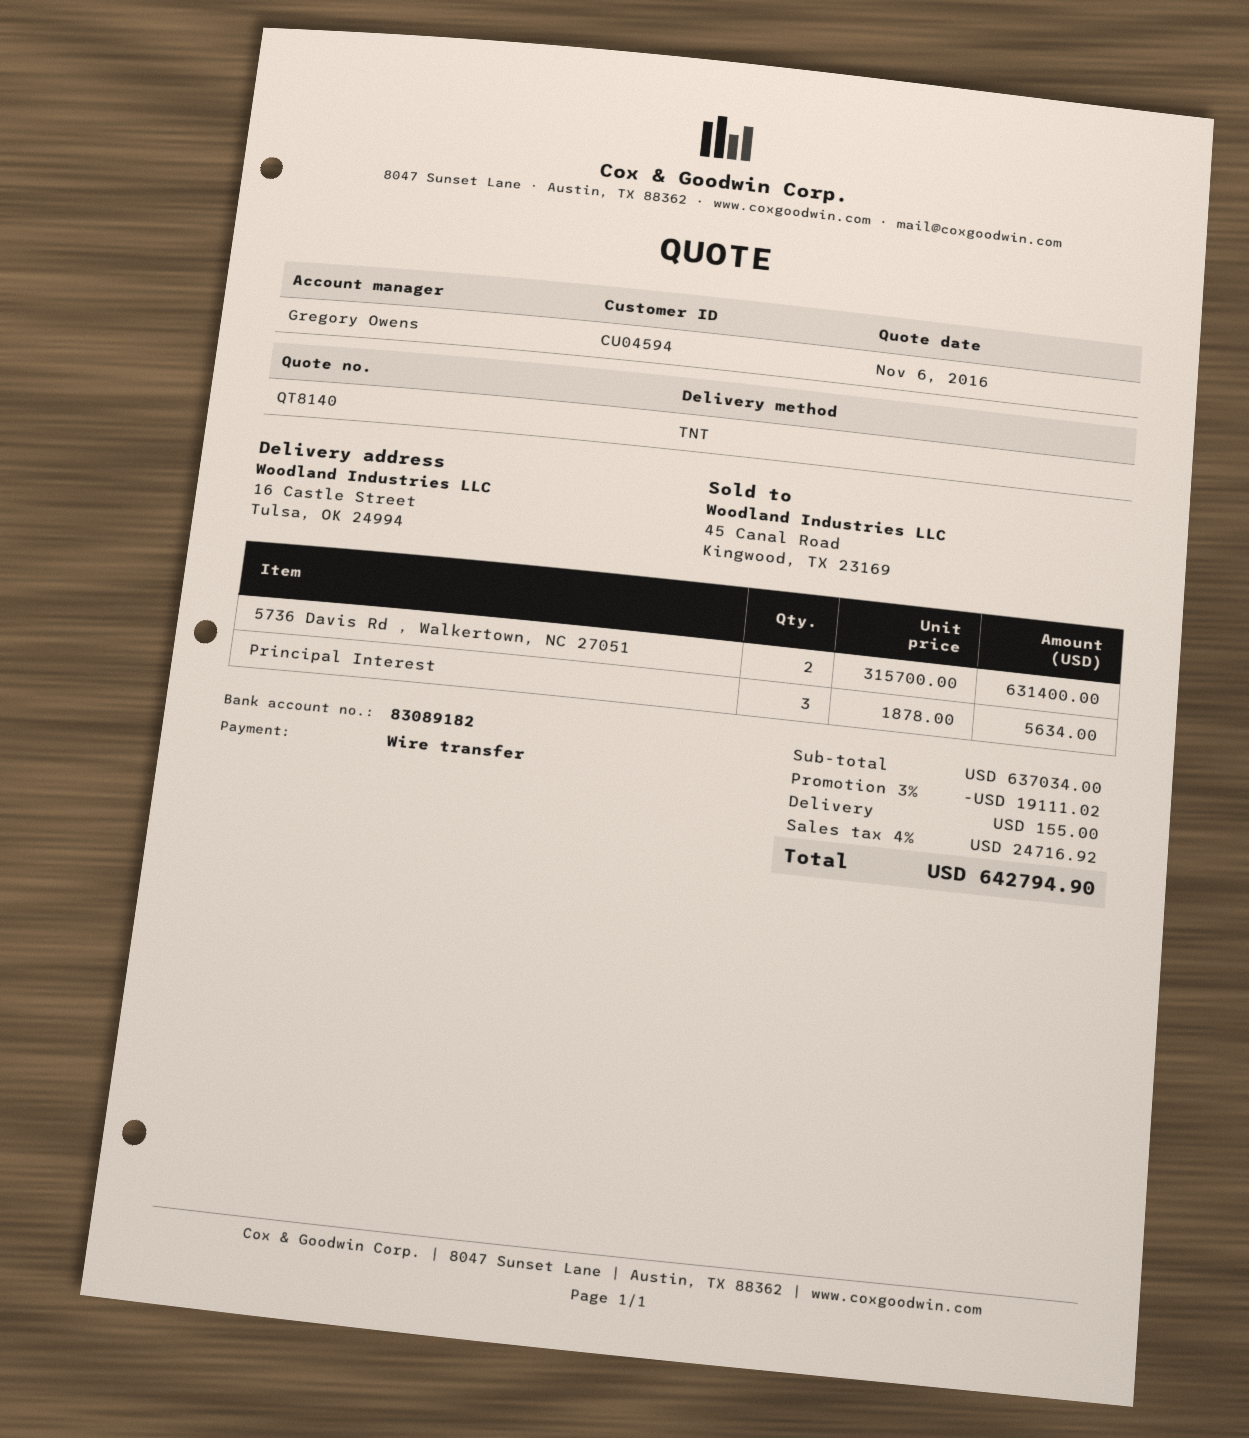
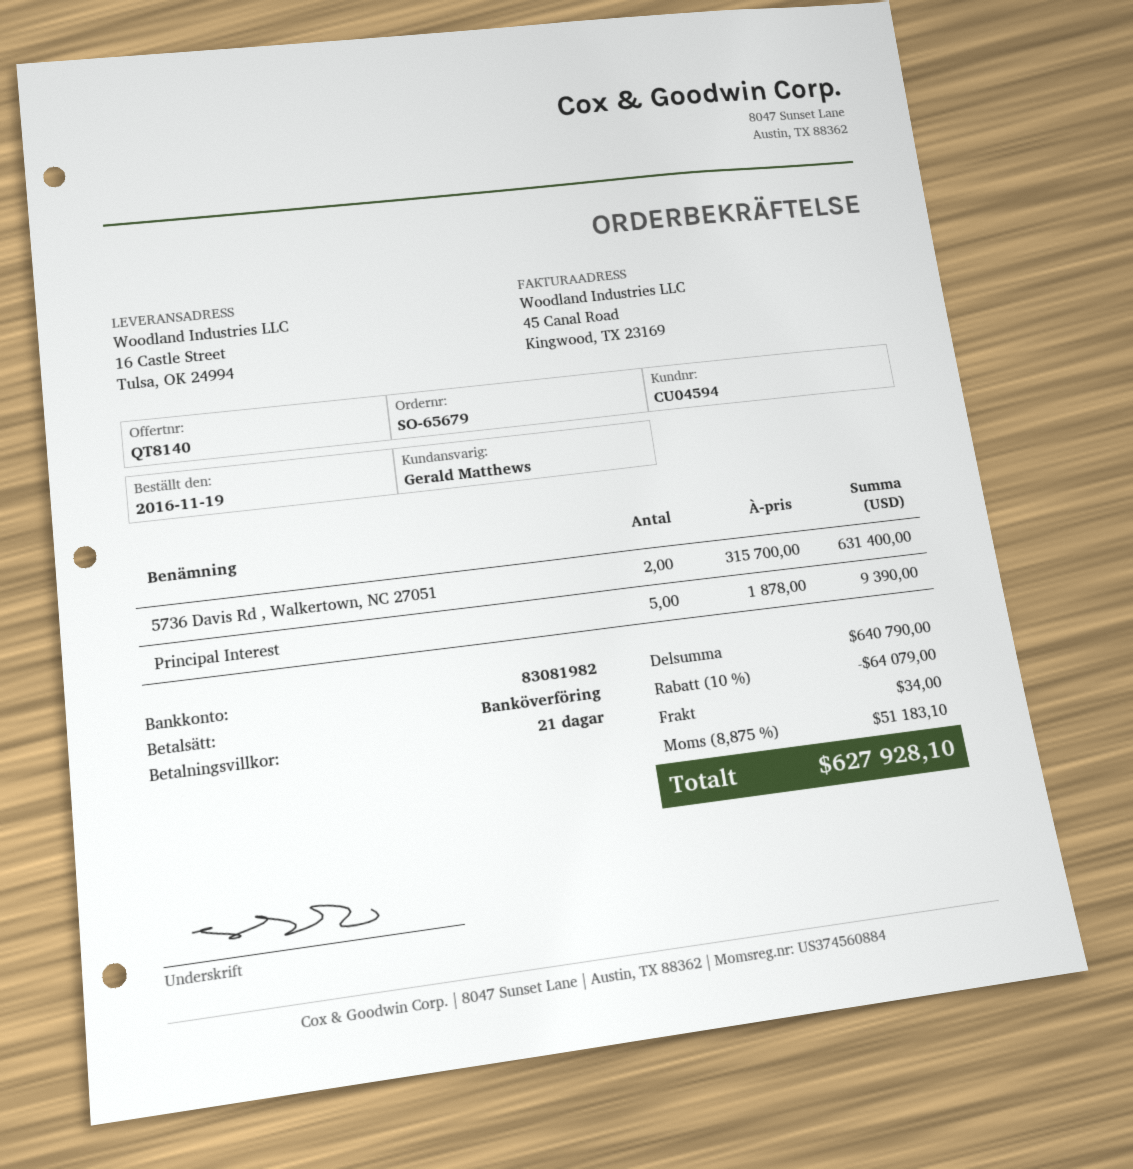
sales rep: Gregory Owens -> Gerald Matthews
bank account: 83089182 -> 83081982
Principal Interest: 3 x 1878.00 = 5634.00 -> 5 x 1878.00 = 9390.00
subtotal: 637034.00 -> 640790.00
discount: 3% = 19111.02 -> 10% = 64079.00
shipping: 155.00 -> 34.00
tax: 4% = 24716.92 -> 8.875% = 51183.10
total: 642794.90 -> 627928.10

